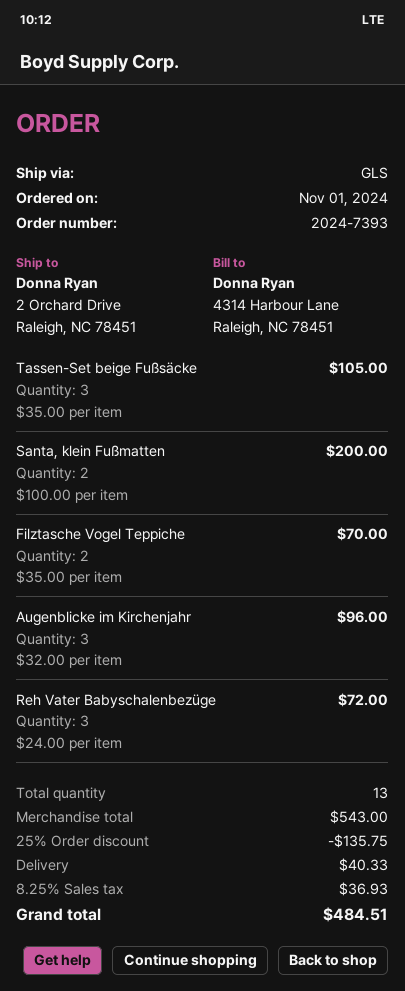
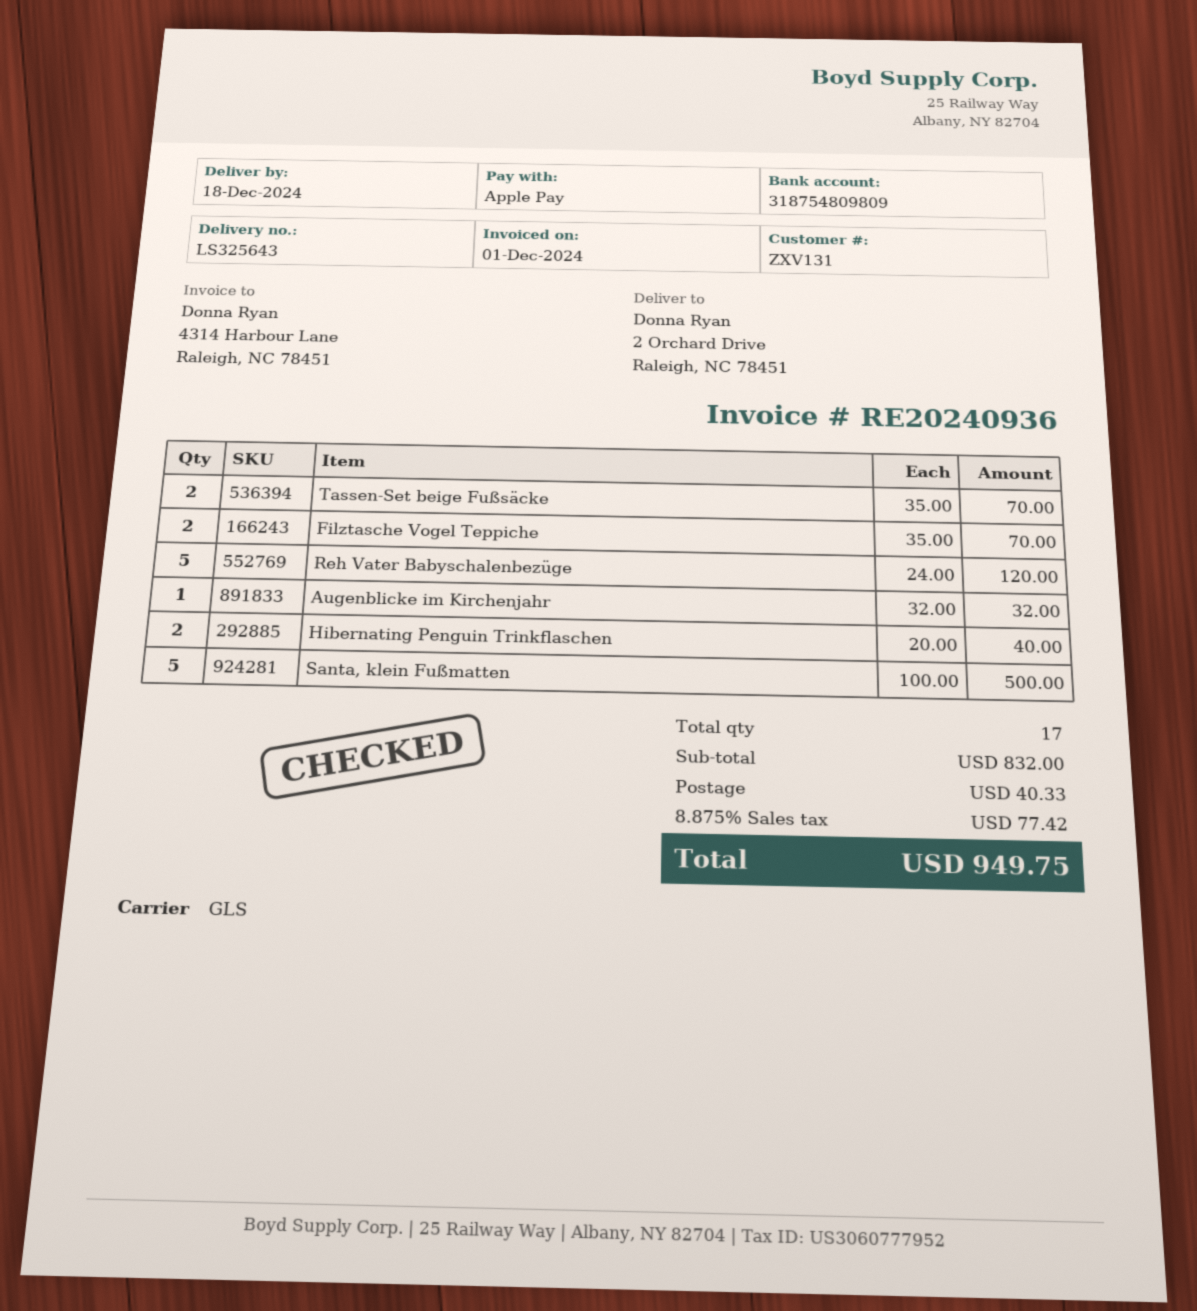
Tassen-Set beige Fußsäcke: 3 x 35.00 = 105.00 -> 2 x 35.00 = 70.00
Santa, klein Fußmatten: 2 x 100.00 = 200.00 -> 5 x 100.00 = 500.00
Augenblicke im Kirchenjahr: 3 x 32.00 = 96.00 -> 1 x 32.00 = 32.00
Reh Vater Babyschalenbezüge: 3 x 24.00 = 72.00 -> 5 x 24.00 = 120.00
Hibernating Penguin Trinkflaschen: none -> 2 x 20.00 = 40.00
total quantity: 13 -> 17
subtotal: 543.00 -> 832.00
discount: 25% = 135.75 -> none
tax: 8.25% = 36.93 -> 8.875% = 77.42
total: 484.51 -> 949.75

